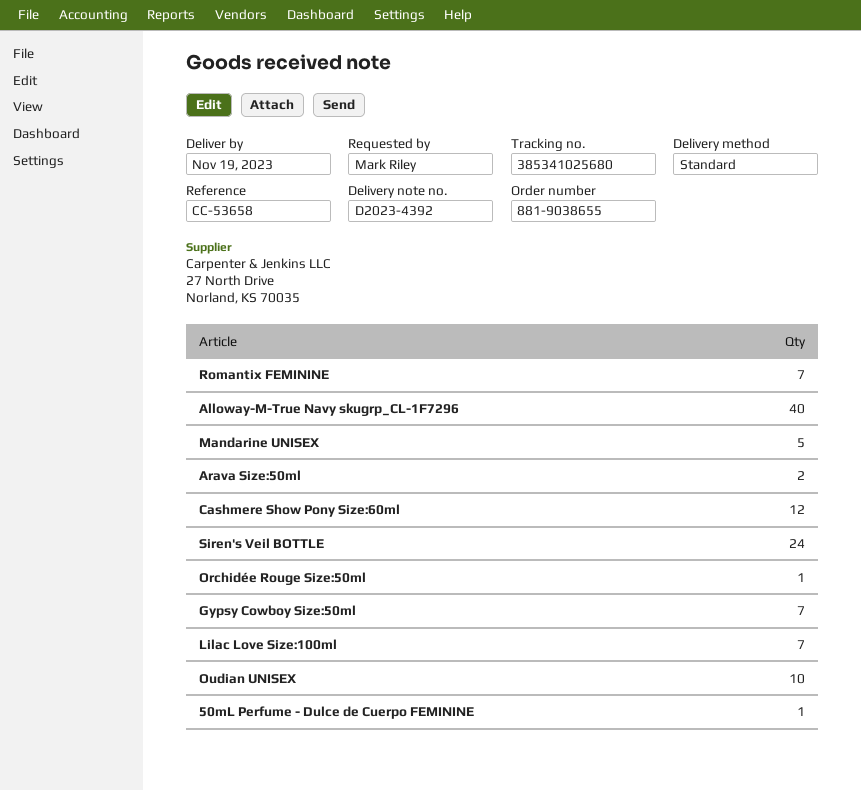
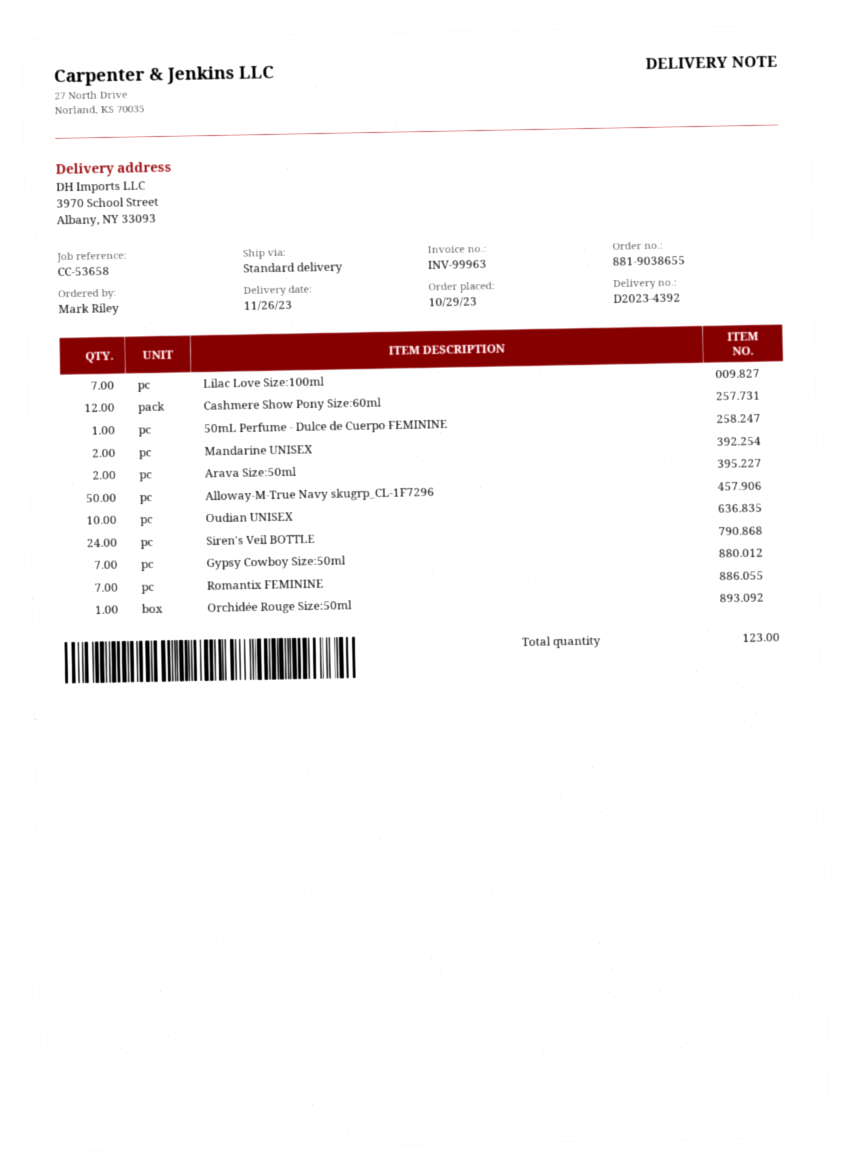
delivery date: 2023-11-19 -> 2023-11-26
Alloway-M-True Navy skugrp_CL-1F7296: 40 -> 50
Mandarine UNISEX: 5 -> 2

